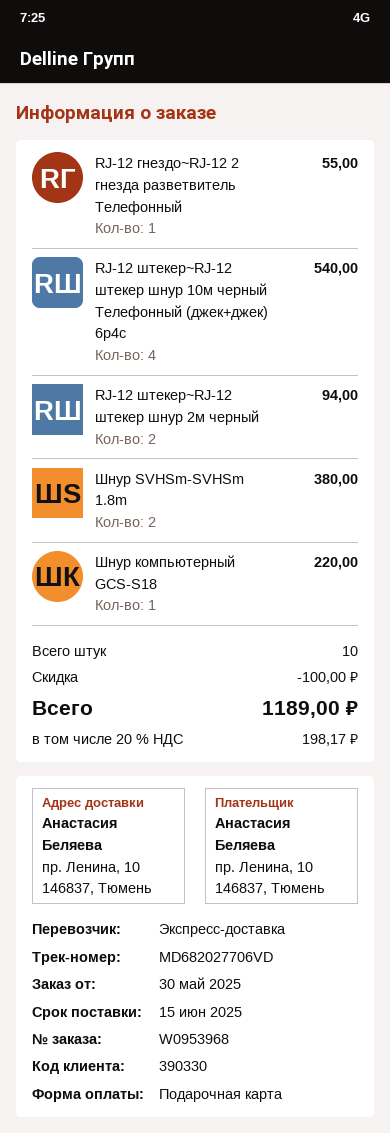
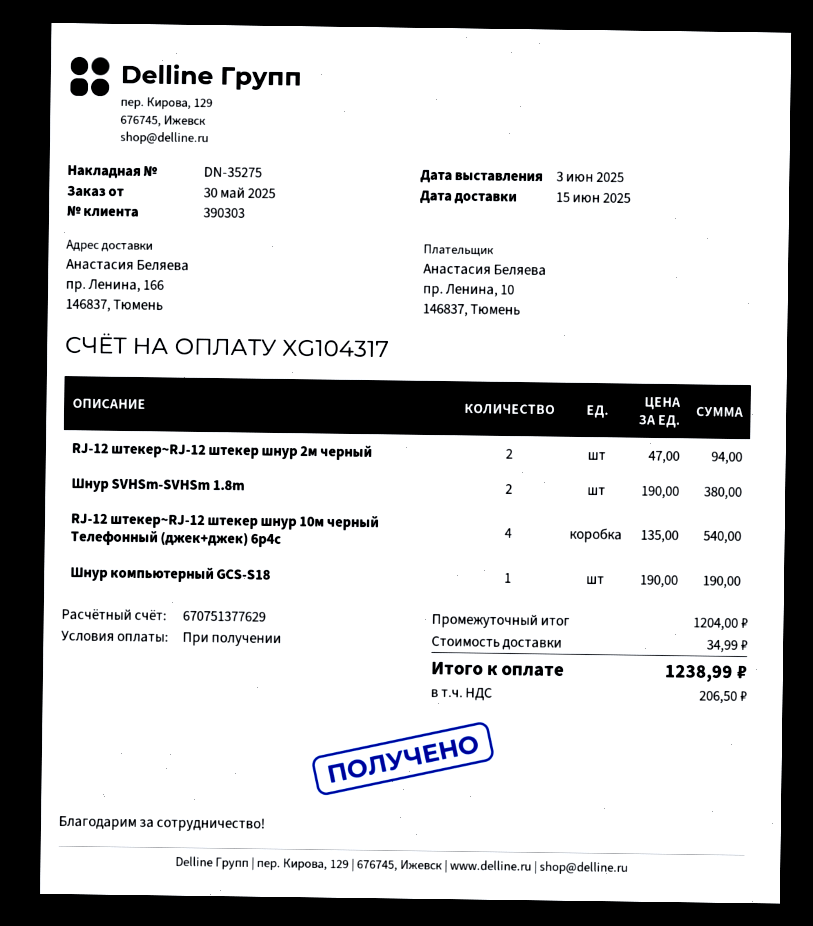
customer number: 390330 -> 390303
ship to: пр. Ленина, 10, 146837, Тюмень -> пр. Ленина, 166, 146837, Тюмень
RJ-12 гнездо~RJ-12 2 гнезда разветвитель Телефонный: 1 for 55.00 -> none
Шнур компьютерный GCS-S18: 1 for 220.00 -> 1 for 190.00
discount: 100.00 -> none
shipping: none -> 34.99
tax: 198.17 -> 206.50
total: 1189.00 -> 1238.99

